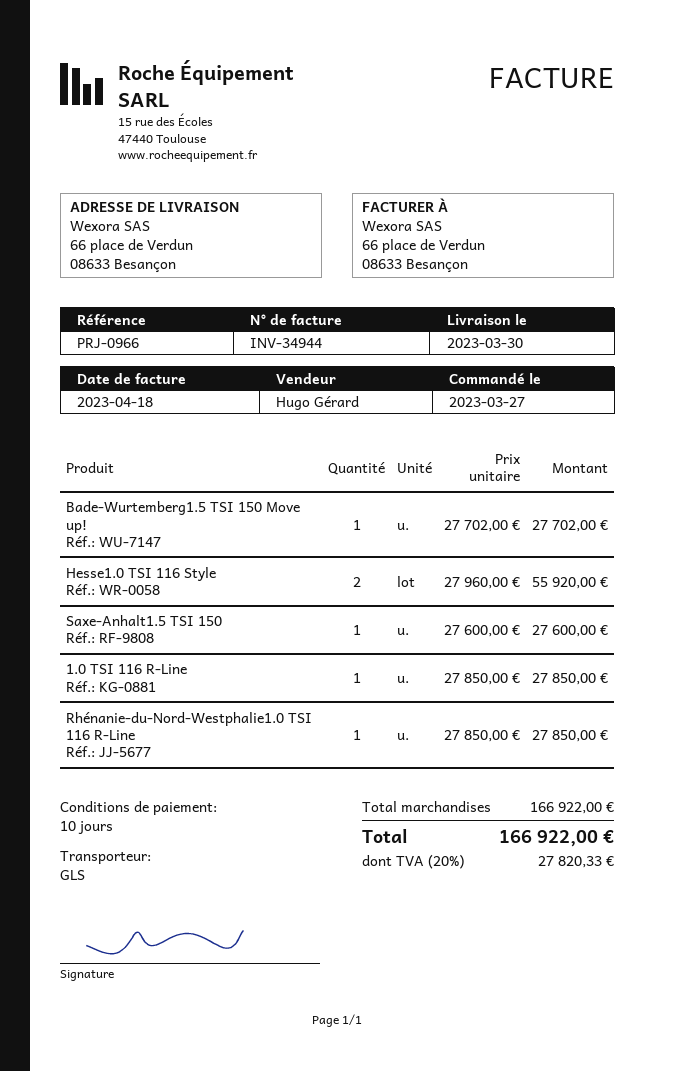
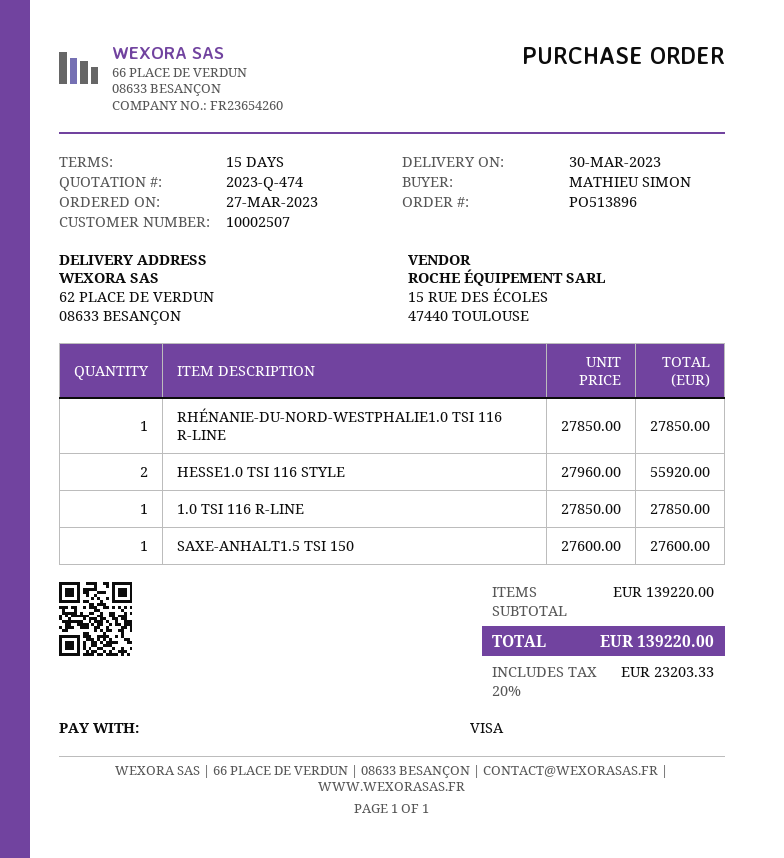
payment terms: 10 days -> 15 days
ship to: 66 place de Verdun, 08633 Besançon -> 62 PLACE DE VERDUN, 08633 BESANÇON
Bade-Wurtemberg1.5 TSI 150 Move up!: 1 x 27702.00 = 27702.00 -> none
subtotal: 166922.00 -> 139220.00
tax: 20% = 27820.33 -> 20% = 23203.33
total: 166922.00 -> 139220.00

